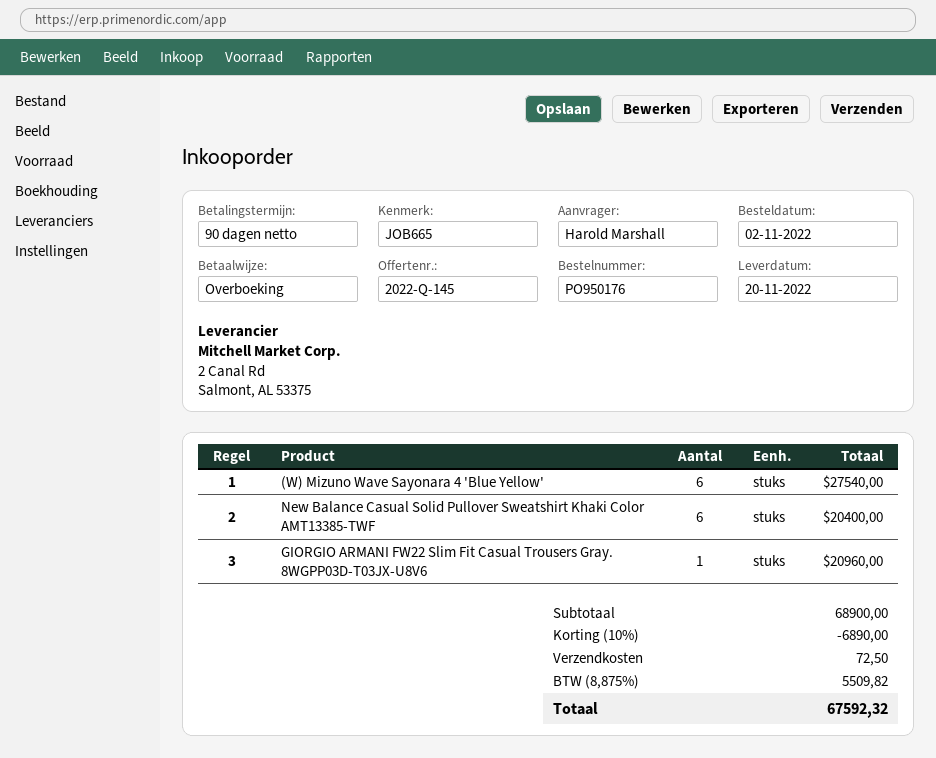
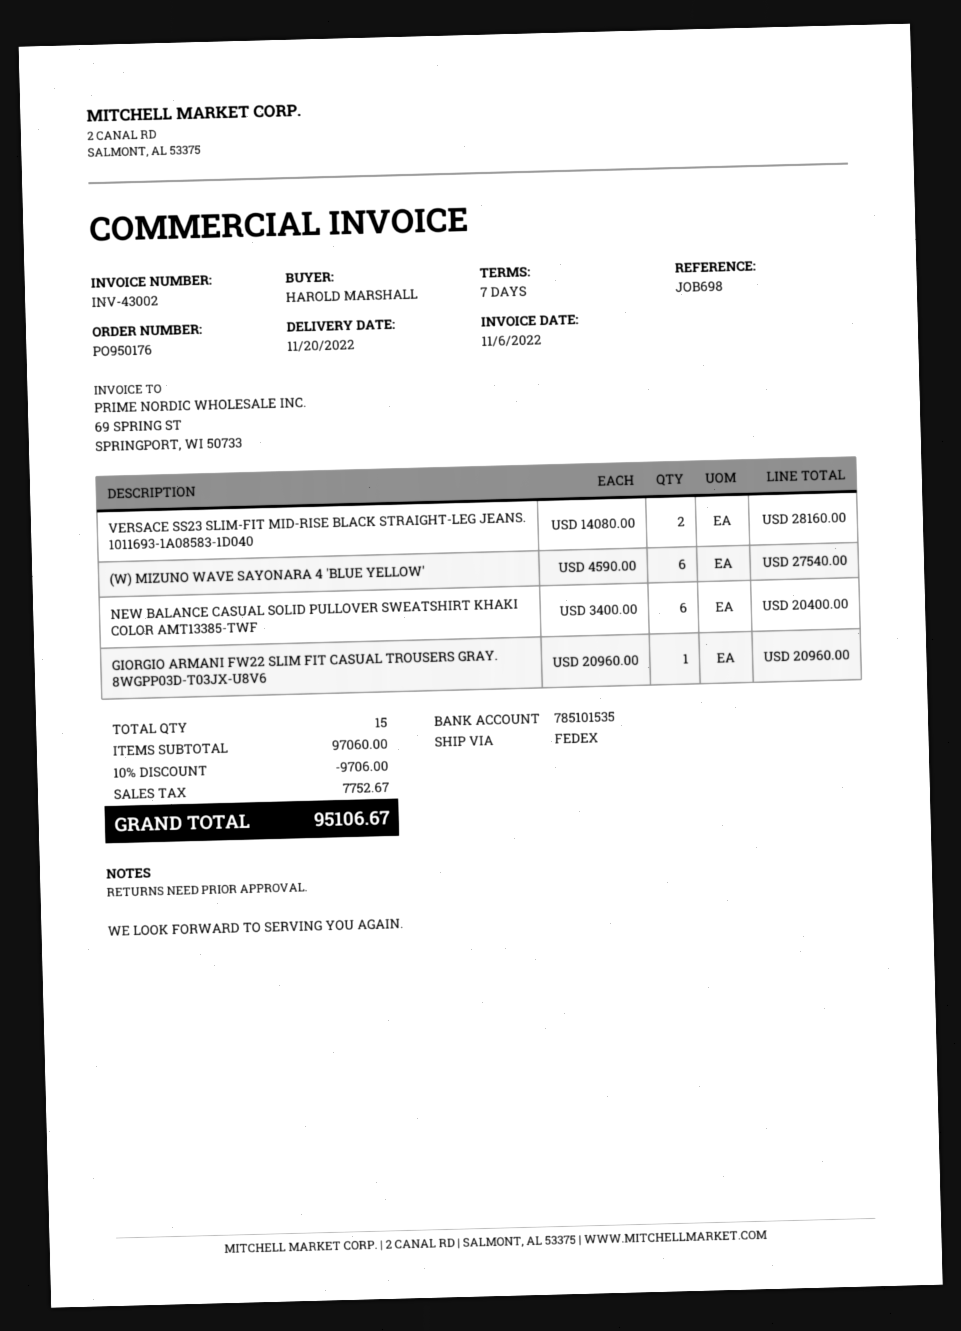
payment terms: 90 days -> 7 days
reference: JOB665 -> JOB698
VERSACE SS23 SLIM-FIT MID-RISE BLACK STRAIGHT-LEG JEANS. 1011693-1A08583-1D040: none -> 2 for 28160.00
subtotal: 68900.00 -> 97060.00
discount: 10% = 6890.00 -> 10% = 9706.00
shipping: 72.50 -> none
tax: 5509.82 -> 7752.67
total: 67592.32 -> 95106.67

